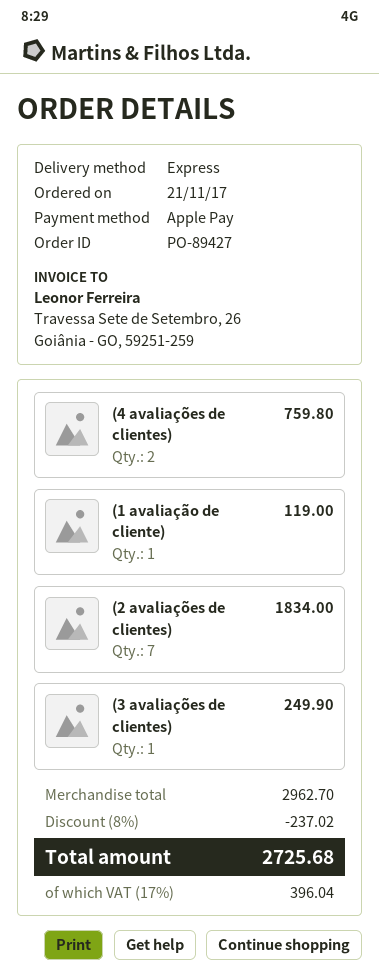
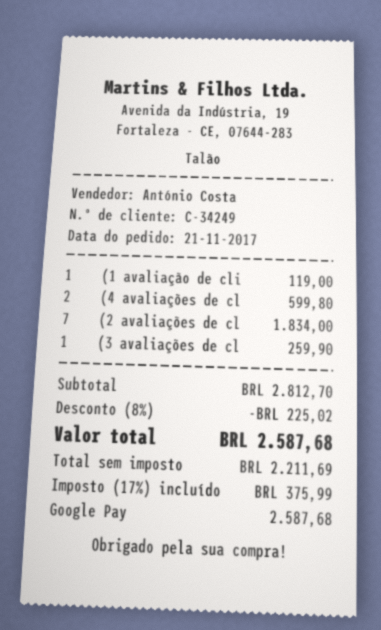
payment method: Apple Pay -> Google Pay
(4 avaliações de clientes): 2 for 759.80 -> 2 for 599.80
(3 avaliações de clientes): 1 for 249.90 -> 1 for 259.90
subtotal: 2962.70 -> 2812.70
discount: 8% = 237.02 -> 8% = 225.02
tax: 17% = 396.04 -> 17% = 375.99
total: 2725.68 -> 2587.68

